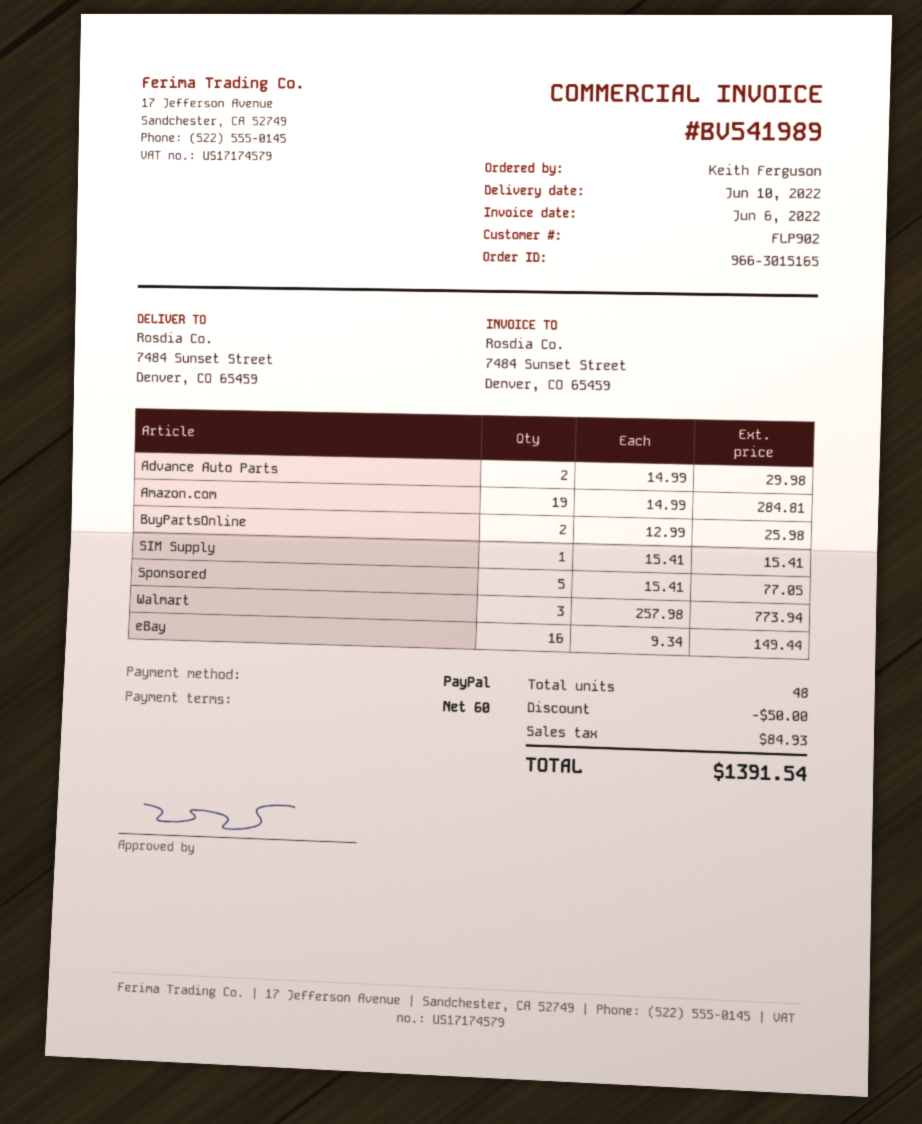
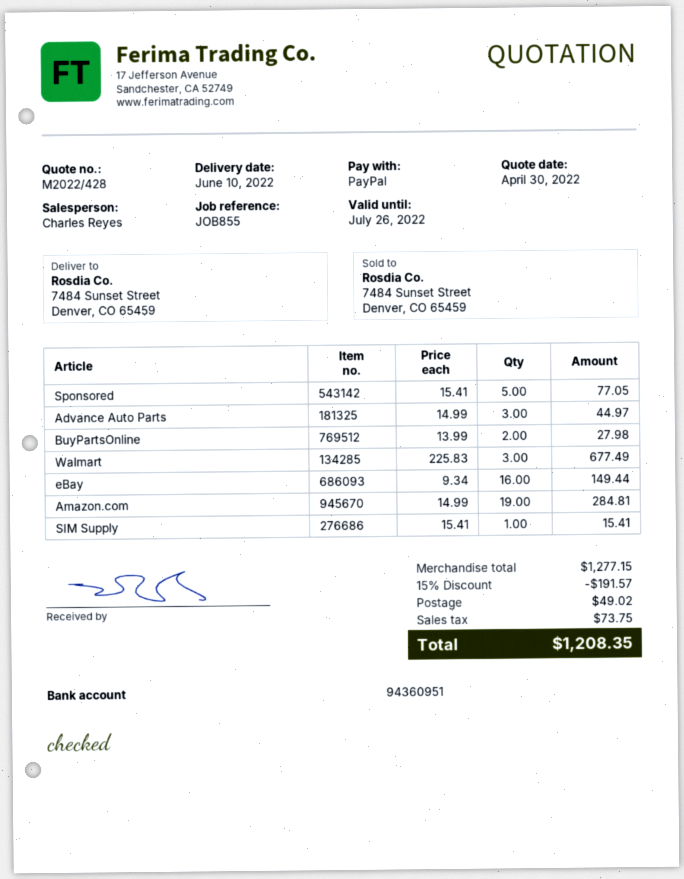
Advance Auto Parts: 2 x 14.99 = 29.98 -> 3 x 14.99 = 44.97
BuyPartsOnline: 2 x 12.99 = 25.98 -> 2 x 13.99 = 27.98
Walmart: 3 x 257.98 = 773.94 -> 3 x 225.83 = 677.49
discount: 50.00 -> 191.57
shipping: none -> 49.02
tax: 84.93 -> 73.75
total: 1391.54 -> 1208.35

